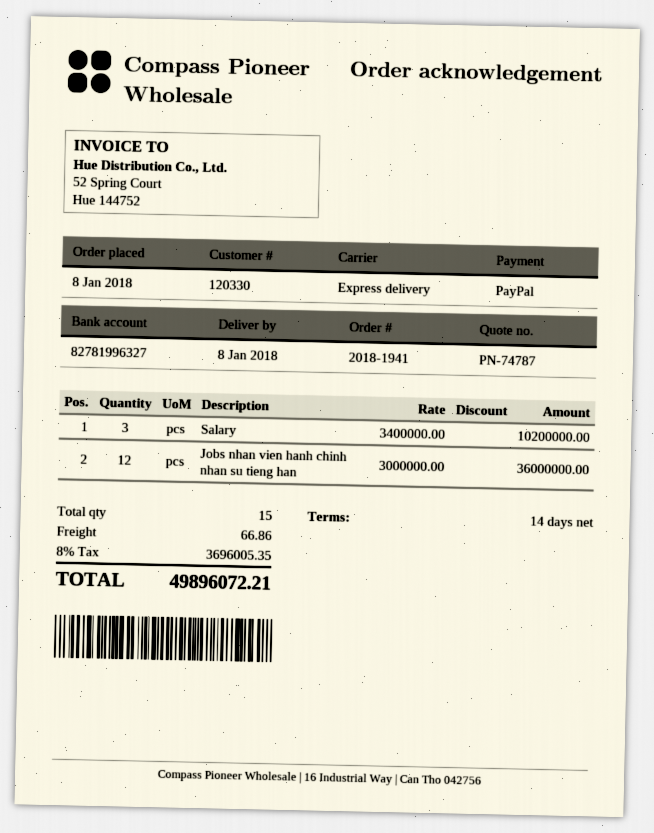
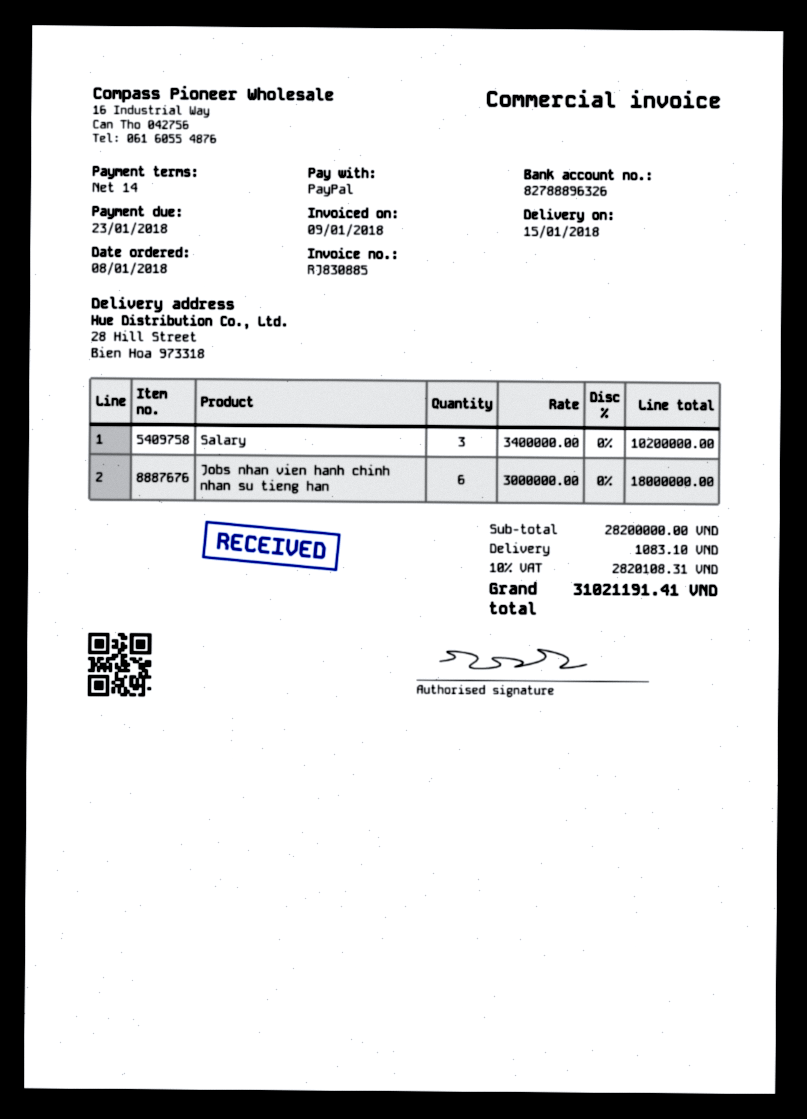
delivery date: 2018-01-08 -> 2018-01-15
bank account: 82781996327 -> 82788896326
Jobs nhan vien hanh chinh nhan su tieng han: 12 x 3000000.00 = 36000000.00 -> 6 x 3000000.00 = 18000000.00
shipping: 66.86 -> 1083.10
tax: 8% = 3696005.35 -> 10% = 2820108.31
total: 49896072.21 -> 31021191.41

